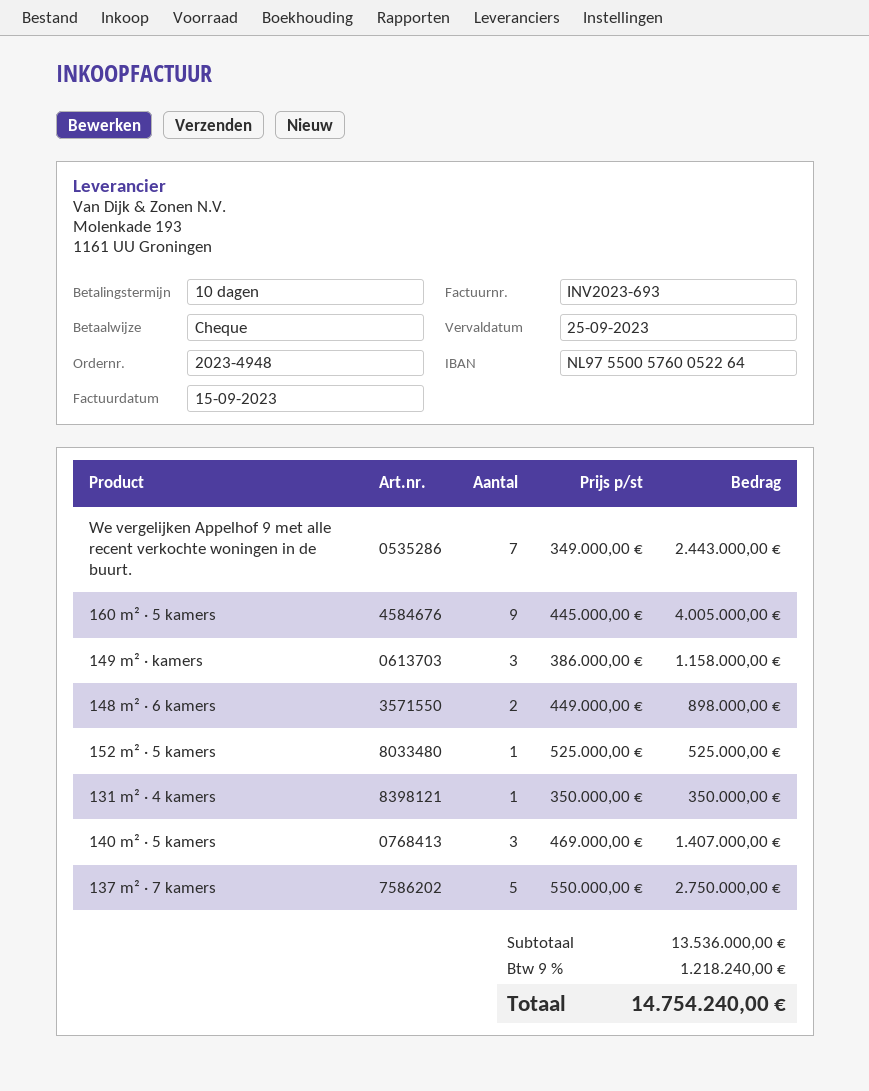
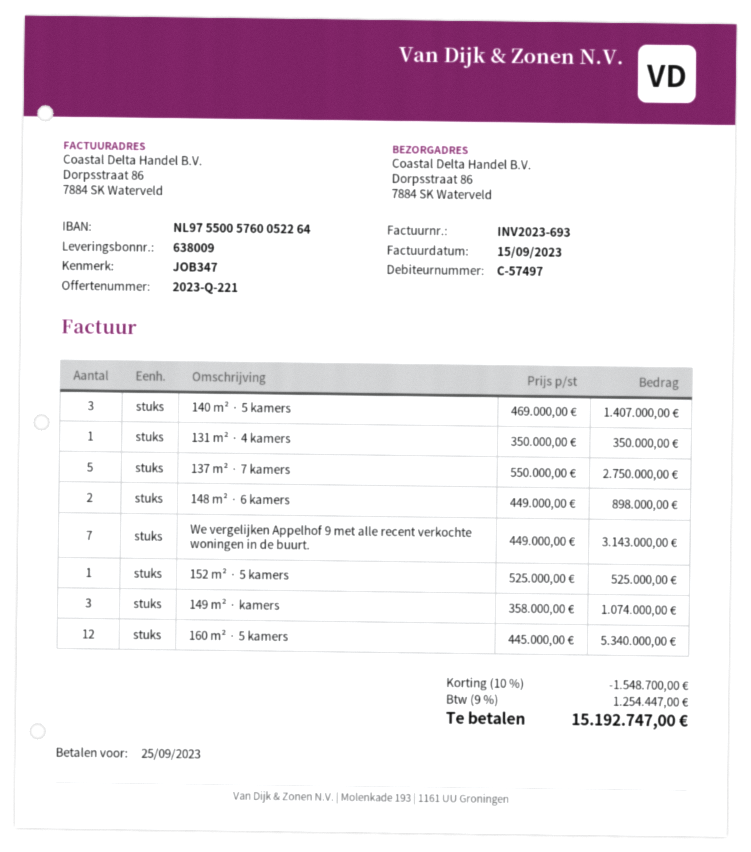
We vergelijken Appelhof 9 met alle recent verkochte woningen in de buurt.: 7 x 349000.00 = 2443000.00 -> 7 x 449000.00 = 3143000.00
160 m² · 5 kamers: 9 x 445000.00 = 4005000.00 -> 12 x 445000.00 = 5340000.00
149 m² · kamers: 3 x 386000.00 = 1158000.00 -> 3 x 358000.00 = 1074000.00
discount: none -> 10% = 1548700.00
tax: 9% = 1218240.00 -> 9% = 1254447.00
total: 14754240.00 -> 15192747.00

